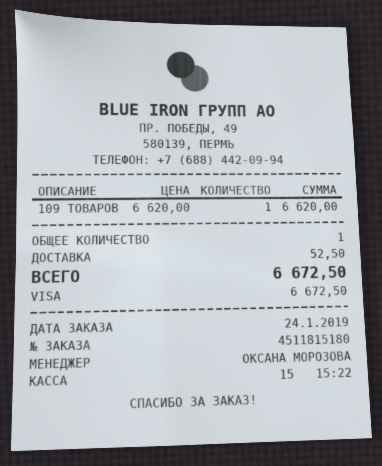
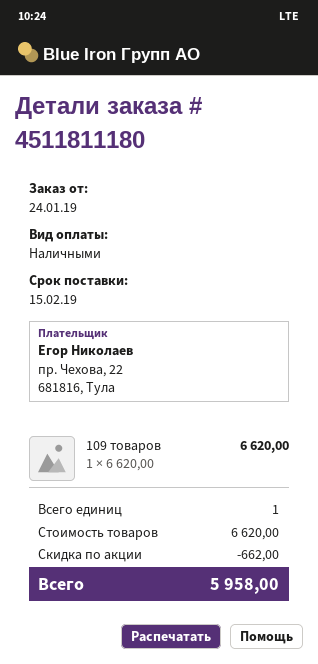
order number: 4511815180 -> 4511811180
payment method: Visa -> cash
discount: none -> 662.00
shipping: 52.50 -> none
total: 6672.50 -> 5958.00

